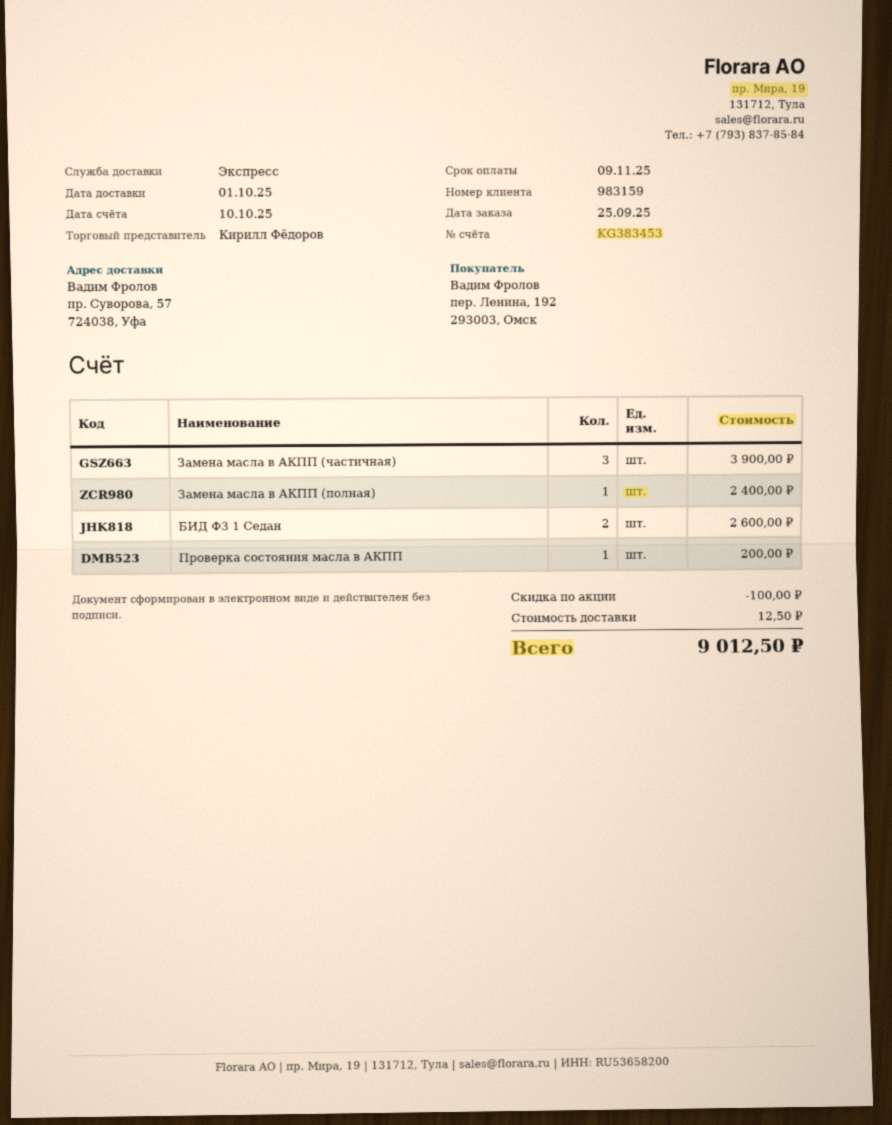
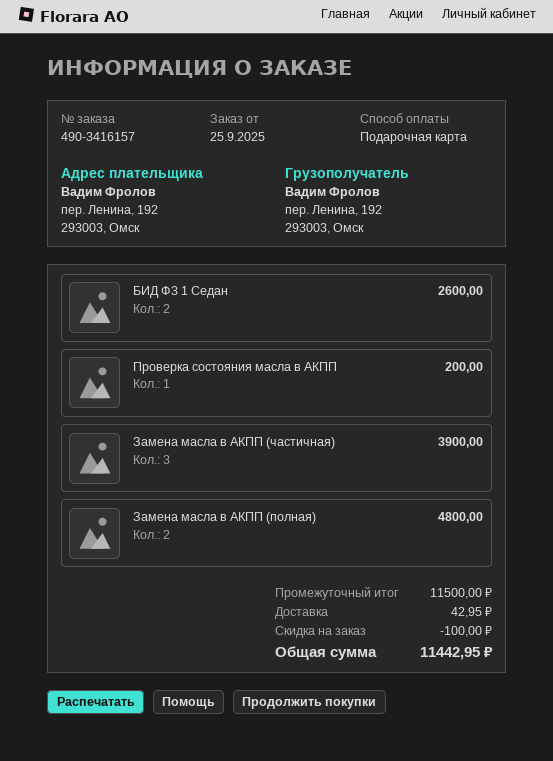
ship to: пр. Суворова, 57, 724038, Уфа -> пер. Ленина, 192, 293003, Омск
Замена масла в АКПП (полная): 1 for 2400.00 -> 2 for 4800.00
shipping: 12.50 -> 42.95
total: 9012.50 -> 11442.95

